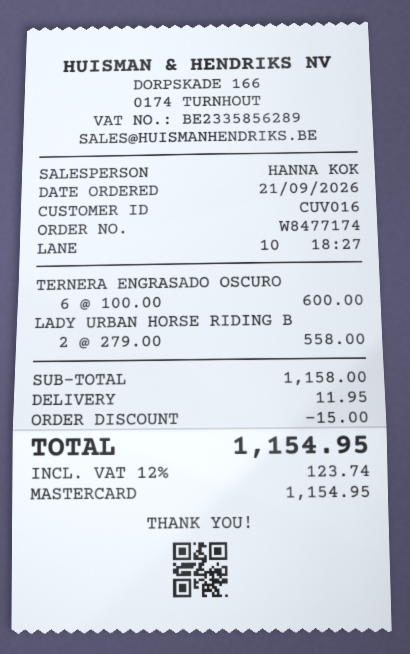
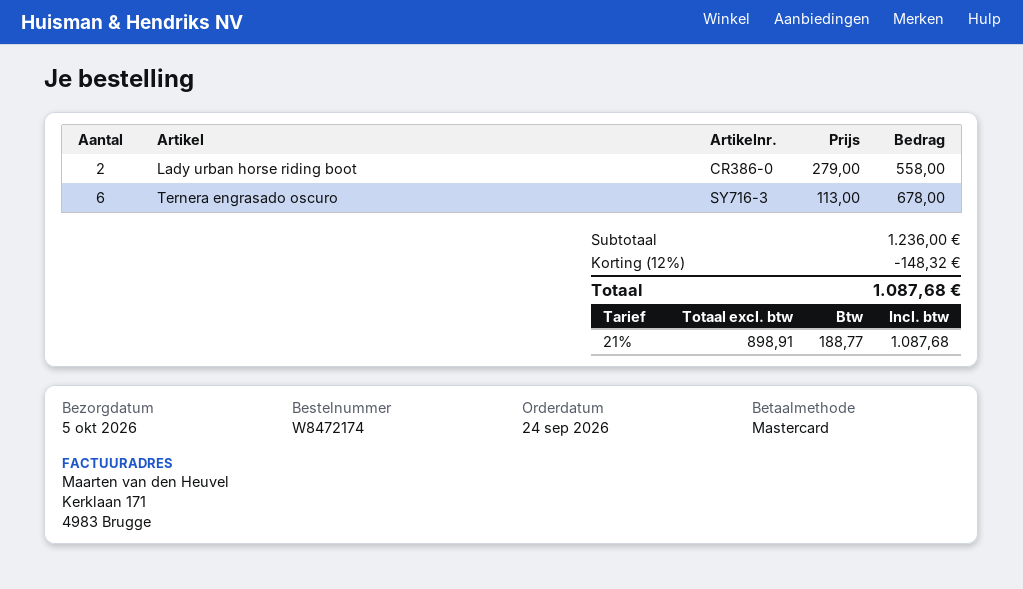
order number: W8477174 -> W8472174
order date: 2026-09-21 -> 2026-09-24
TERNERA ENGRASADO OSCURO: 6 x 100.00 = 600.00 -> 6 x 113.00 = 678.00
subtotal: 1158.00 -> 1236.00
discount: 15.00 -> 148.32
shipping: 11.95 -> none
tax: 12% = 123.74 -> 21% = 188.77
total: 1154.95 -> 1087.68

